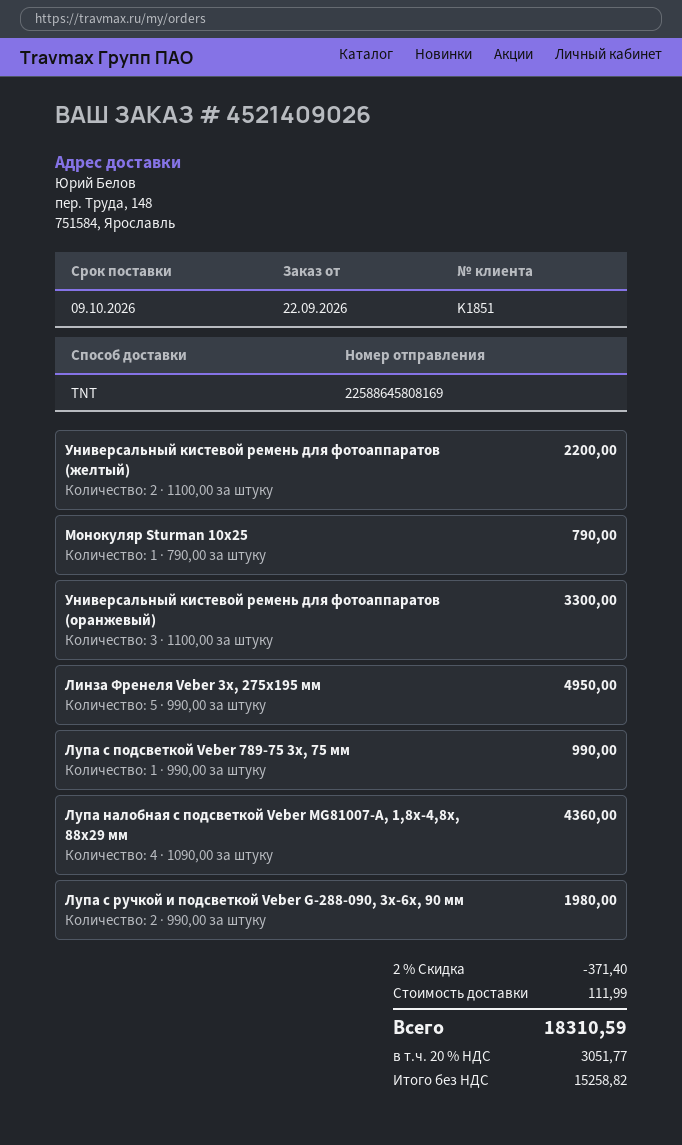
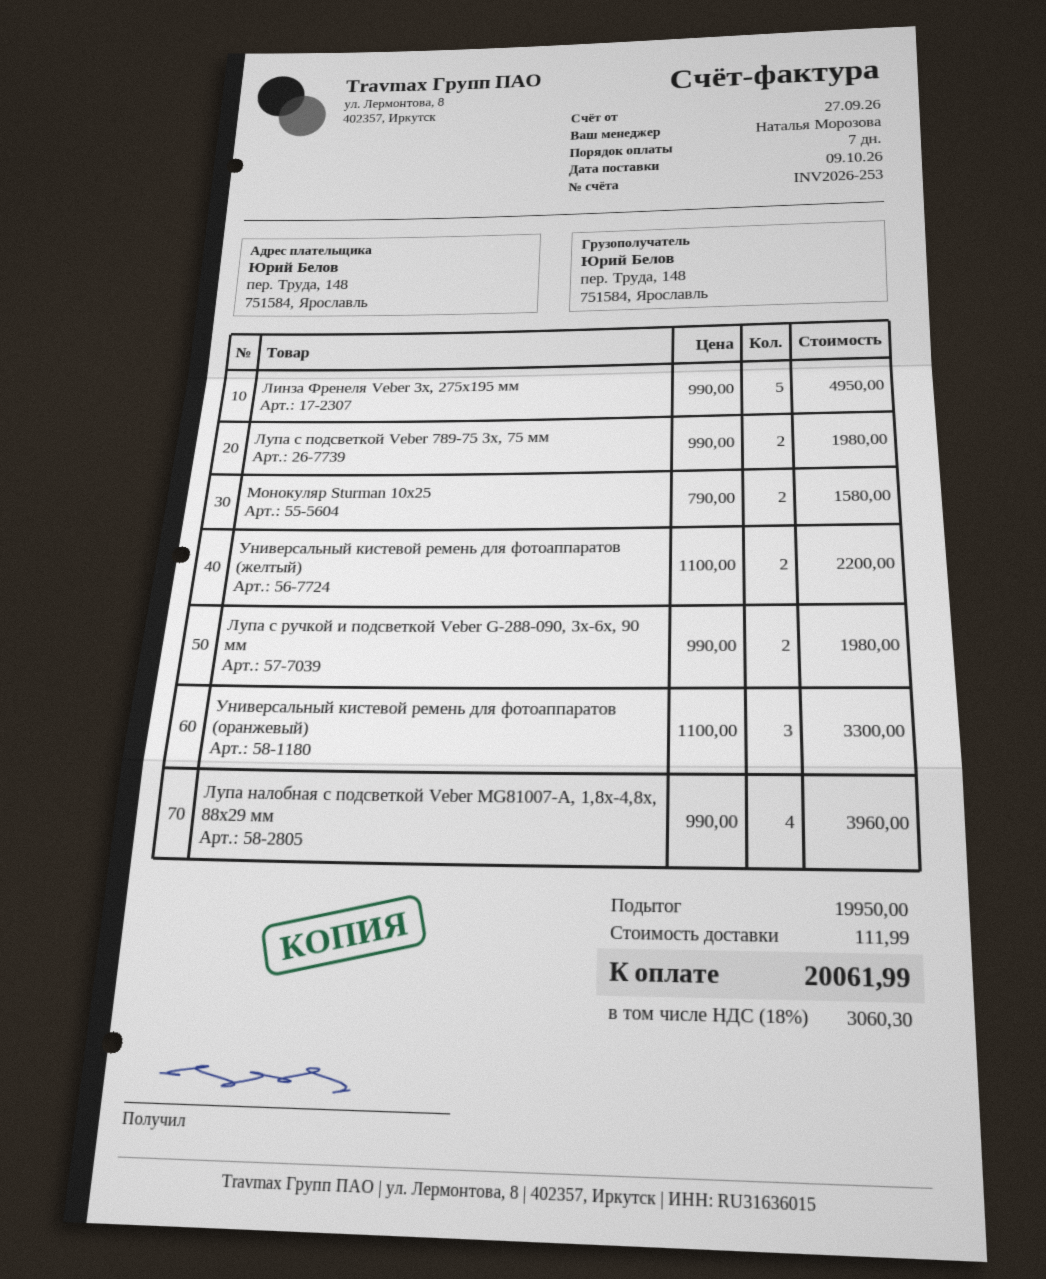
Монокуляр Sturman 10x25: 1 x 790.00 = 790.00 -> 2 x 790.00 = 1580.00
Лупа с подсветкой Veber 789-75 3х, 75 мм: 1 x 990.00 = 990.00 -> 2 x 990.00 = 1980.00
Лупа налобная с подсветкой Veber MG81007-A, 1,8x-4,8x, 88x29 мм: 4 x 1090.00 = 4360.00 -> 4 x 990.00 = 3960.00
discount: 2% = 371.40 -> none
tax: 20% = 3051.77 -> 18% = 3060.30
total: 18310.59 -> 20061.99

